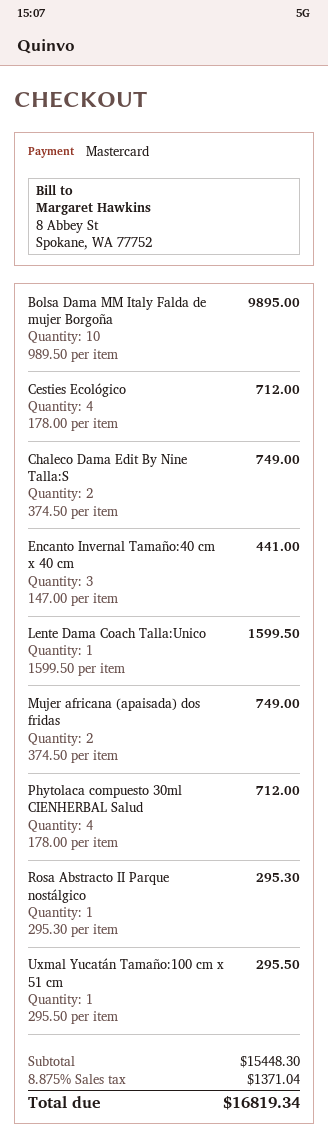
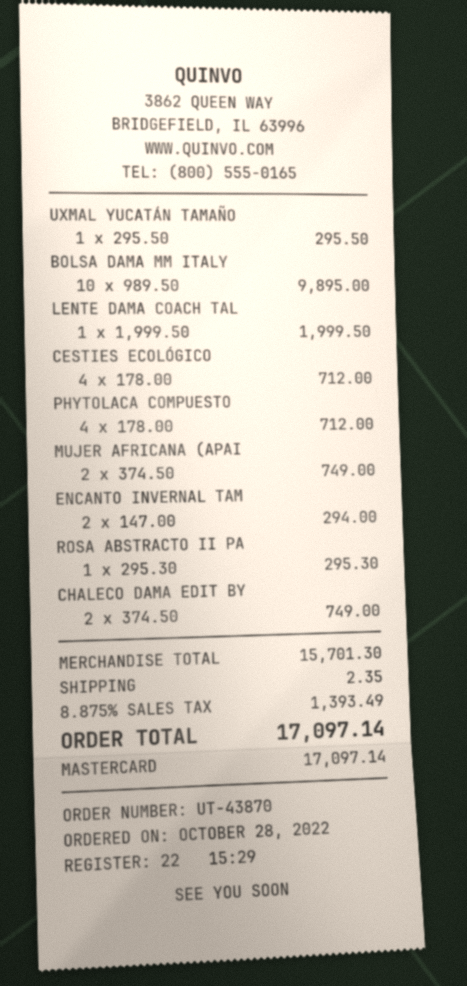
Encanto Invernal Tamaño:40 cm x 40 cm: 3 x 147.00 = 441.00 -> 2 x 147.00 = 294.00
Lente Dama Coach Talla:Unico: 1 x 1599.50 = 1599.50 -> 1 x 1999.50 = 1999.50
subtotal: 15448.30 -> 15701.30
shipping: none -> 2.35
tax: 8.875% = 1371.04 -> 8.875% = 1393.49
total: 16819.34 -> 17097.14

